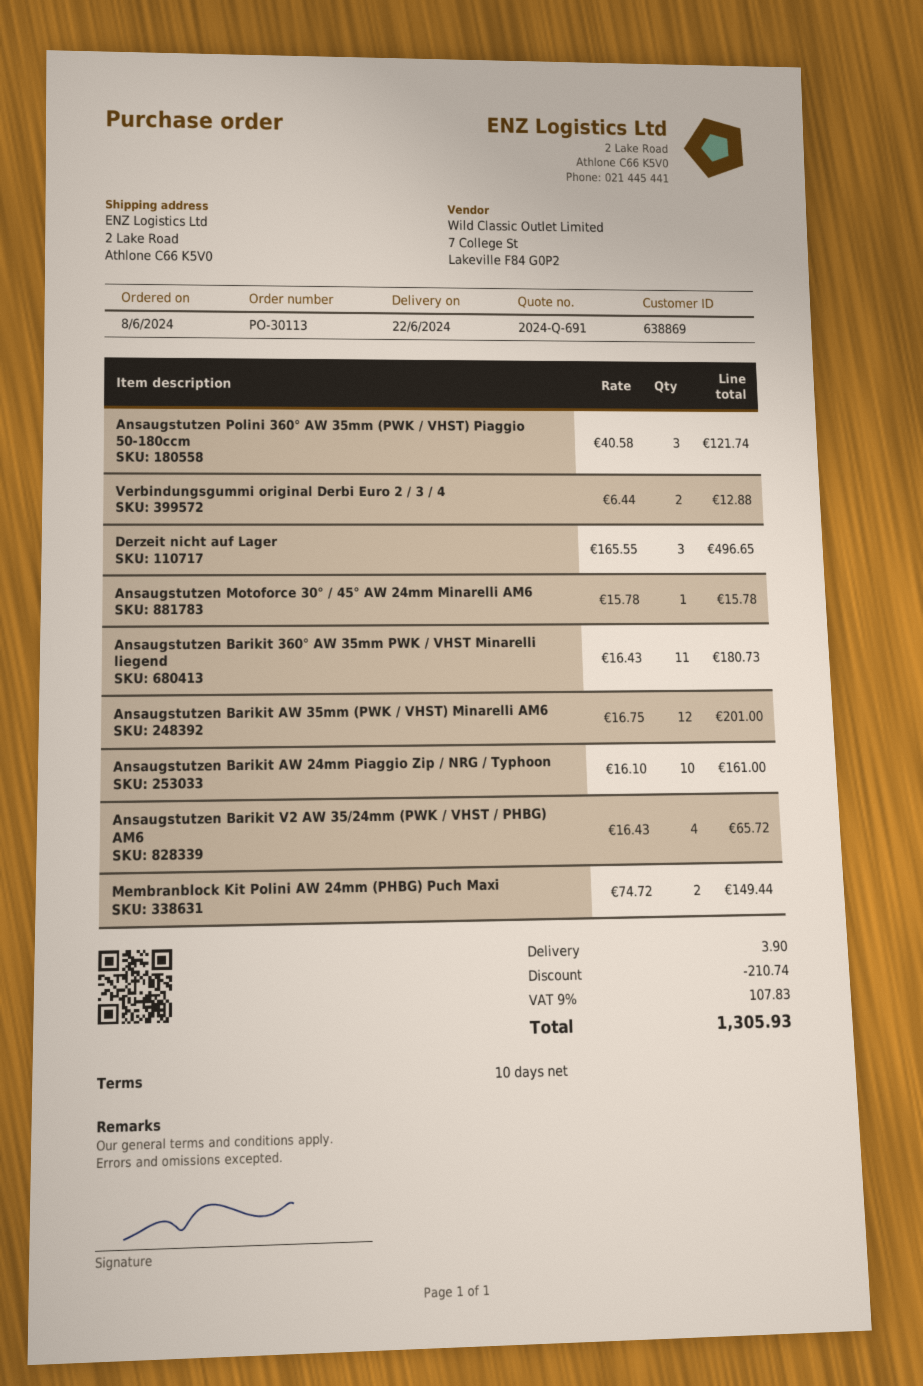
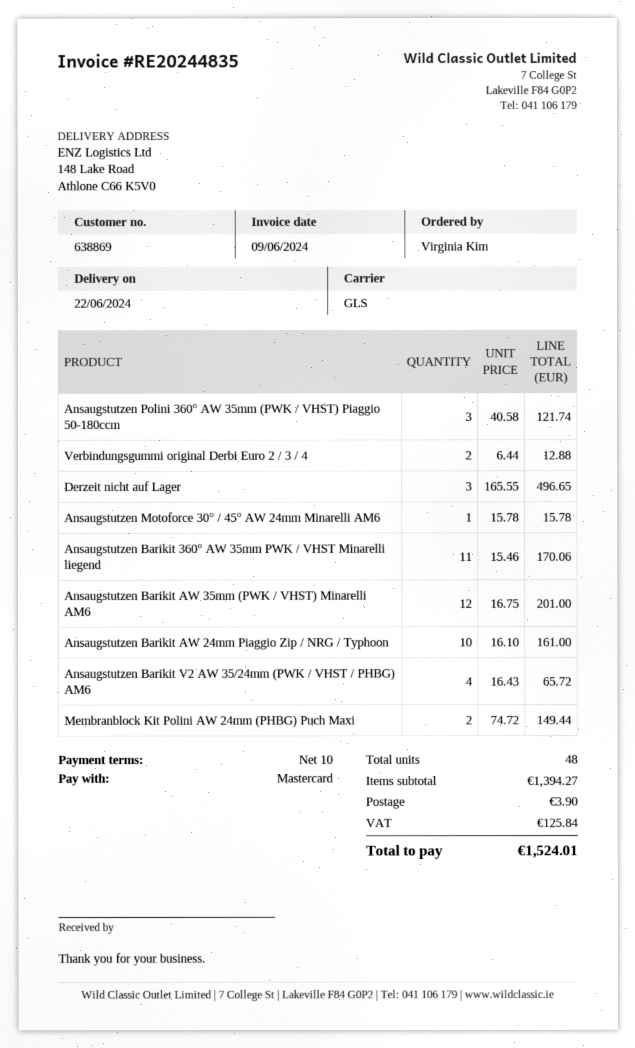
ship to: 2 Lake Road, Athlone C66 K5V0 -> 148 Lake Road, Athlone C66 K5V0
Ansaugstutzen Barikit 360° AW 35mm PWK / VHST Minarelli liegend: 11 x 16.43 = 180.73 -> 11 x 15.46 = 170.06
discount: 210.74 -> none
tax: 107.83 -> 125.84
total: 1305.93 -> 1524.01

